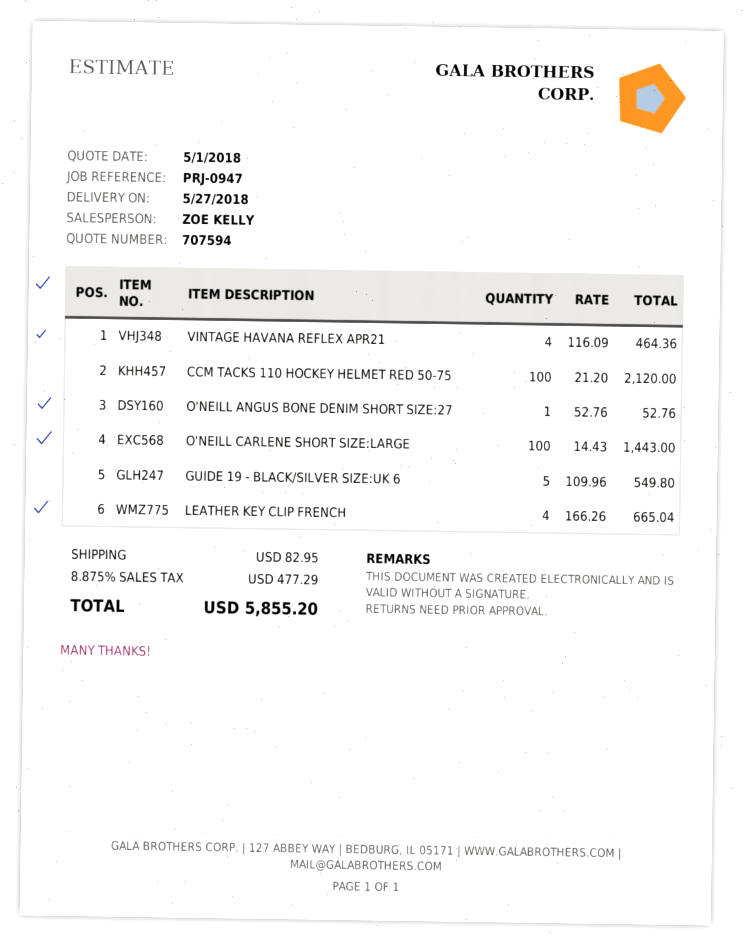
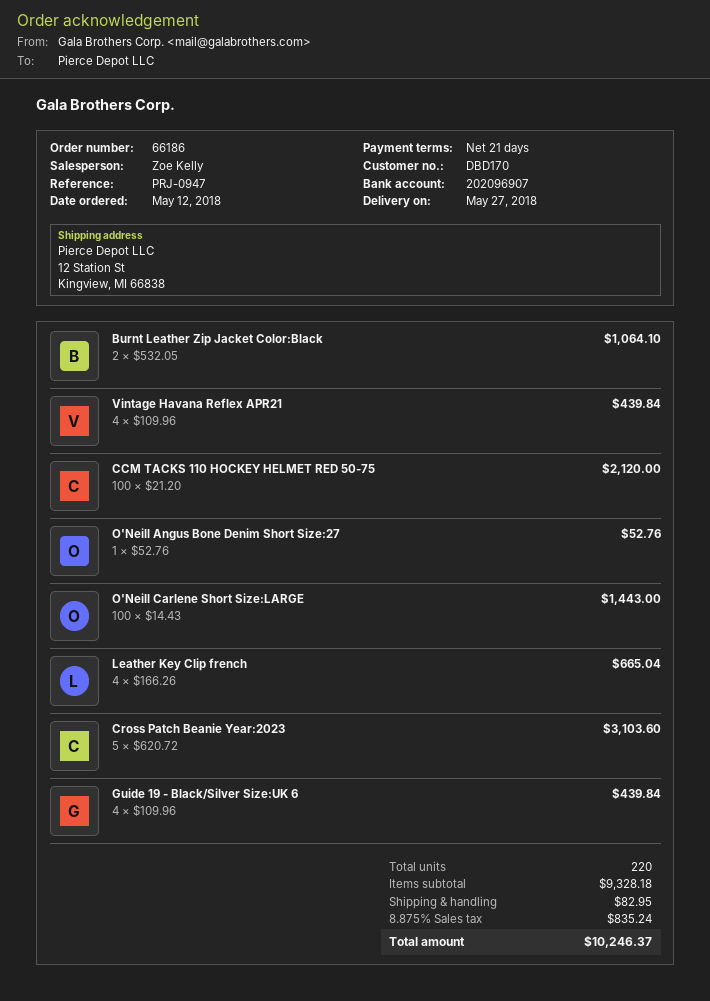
VINTAGE HAVANA REFLEX APR21: 4 x 116.09 = 464.36 -> 4 x 109.96 = 439.84
GUIDE 19 - BLACK/SILVER SIZE:UK 6: 5 x 109.96 = 549.80 -> 4 x 109.96 = 439.84
Burnt Leather Zip Jacket Color:Black: none -> 2 x 532.05 = 1064.10
Cross Patch Beanie Year:2023: none -> 5 x 620.72 = 3103.60
tax: 8.875% = 477.29 -> 8.875% = 835.24
total: 5855.20 -> 10246.37

